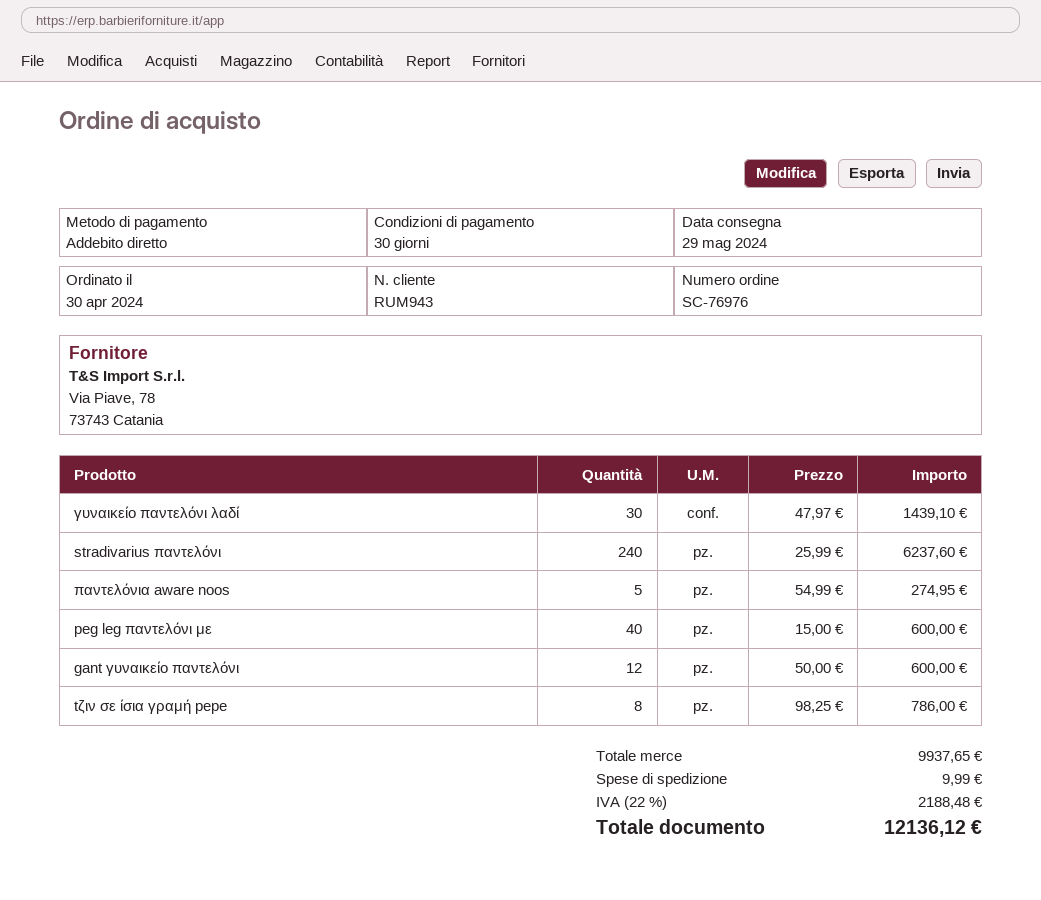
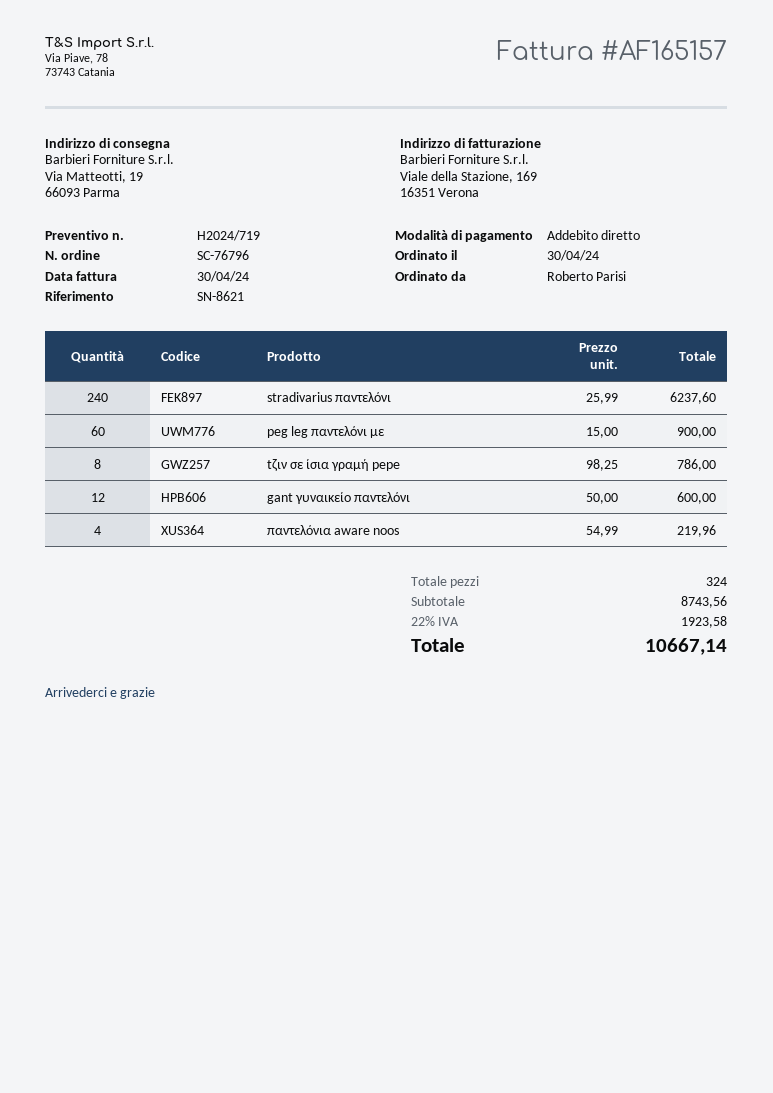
order number: SC-76976 -> SC-76796
γυναικείο παντελόνι λαδί: 30 x 47.97 = 1439.10 -> none
παντελόνια aware noos: 5 x 54.99 = 274.95 -> 4 x 54.99 = 219.96
peg leg παντελόνι με: 40 x 15.00 = 600.00 -> 60 x 15.00 = 900.00
subtotal: 9937.65 -> 8743.56
shipping: 9.99 -> none
tax: 22% = 2188.48 -> 22% = 1923.58
total: 12136.12 -> 10667.14

